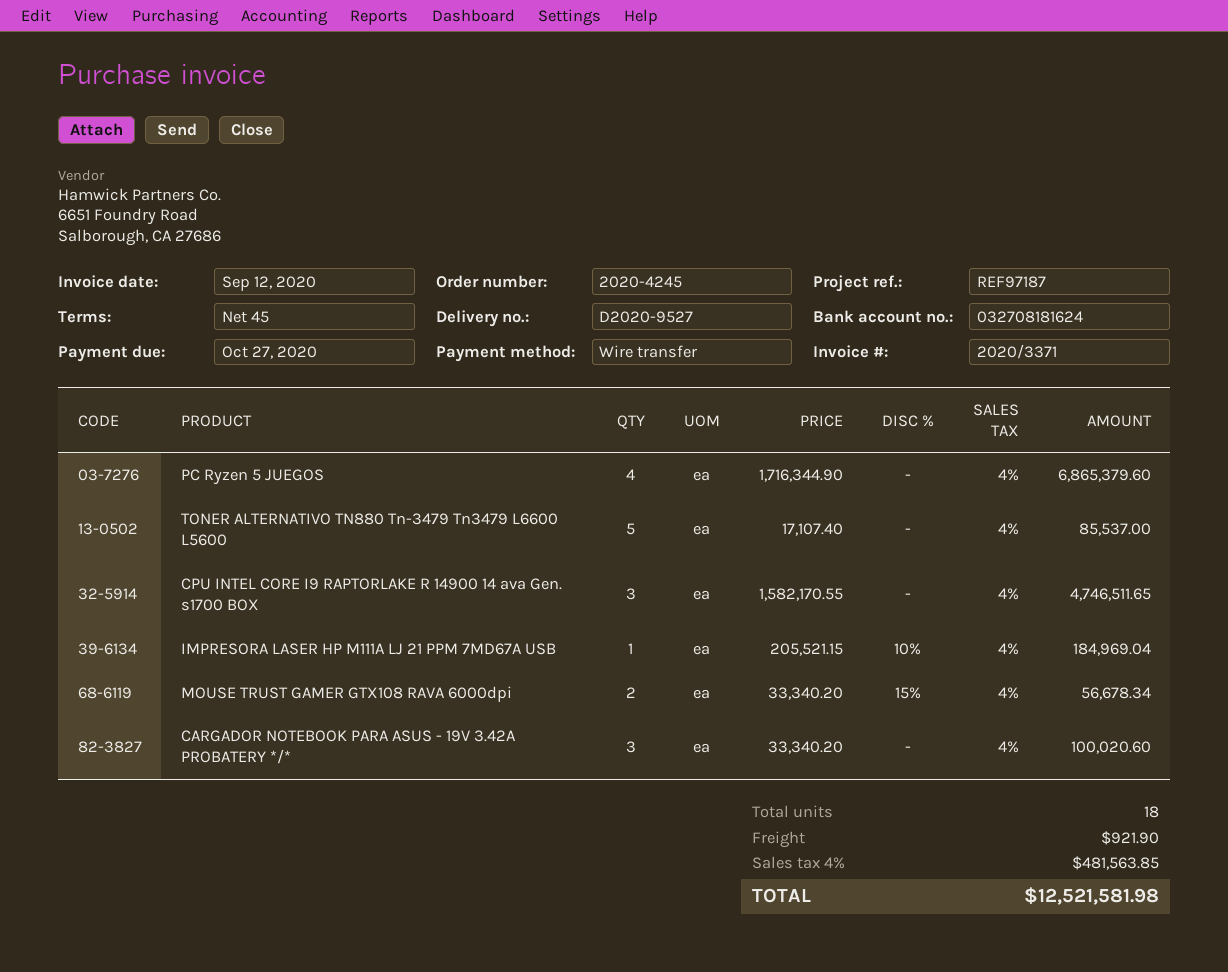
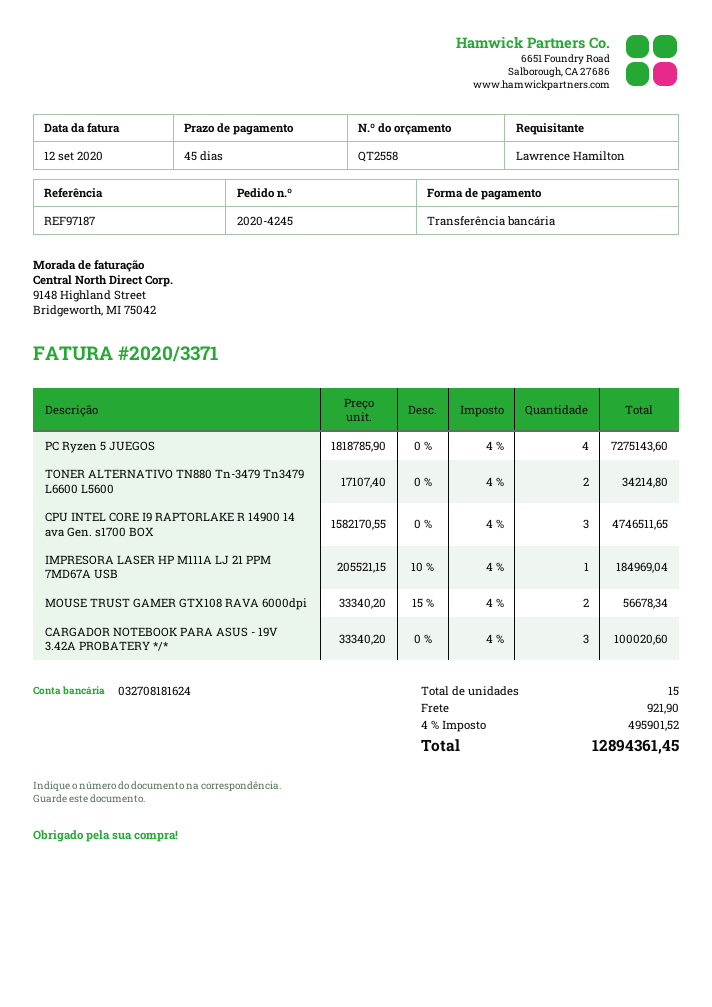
PC Ryzen 5 JUEGOS: 4 x 1716344.90 = 6865379.60 -> 4 x 1818785.90 = 7275143.60
TONER ALTERNATIVO TN880 Tn-3479 Tn3479 L6600 L5600: 5 x 17107.40 = 85537.00 -> 2 x 17107.40 = 34214.80
total quantity: 18 -> 15
tax: 4% = 481563.85 -> 4% = 495901.52
total: 12521581.98 -> 12894361.45

